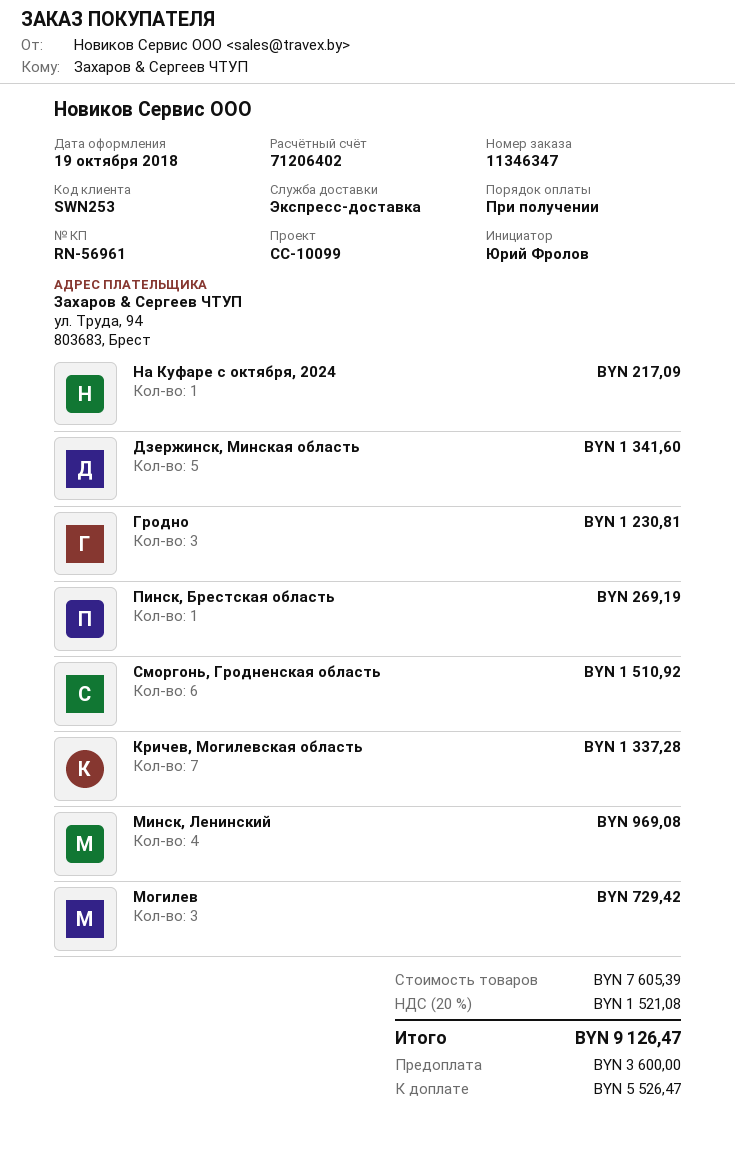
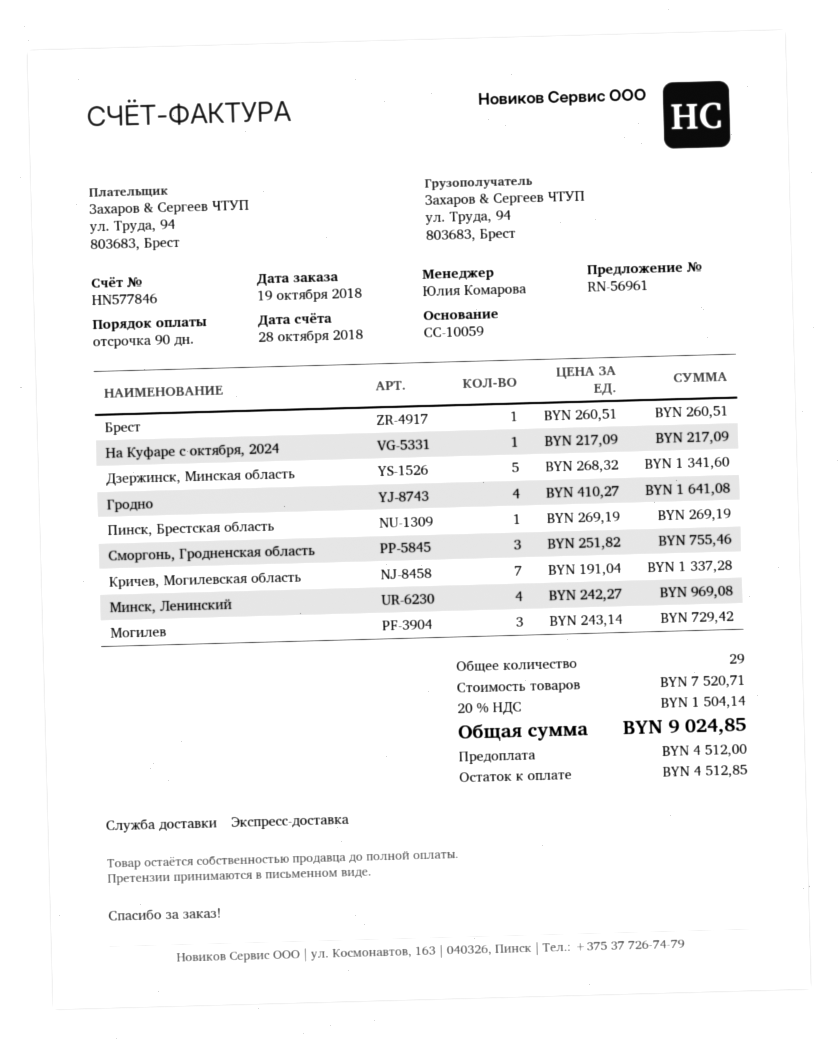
payment terms: on receipt -> 90 days
reference: CC-10099 -> CC-10059
Гродно: 3 for 1230.81 -> 4 for 1641.08
Сморгонь, Гродненская область: 6 for 1510.92 -> 3 for 755.46
Брест: none -> 1 for 260.51
subtotal: 7605.39 -> 7520.71
tax: 20% = 1521.08 -> 20% = 1504.14
total: 9126.47 -> 9024.85
deposit: 3600.00 -> 4512.00
balance: 5526.47 -> 4512.85

